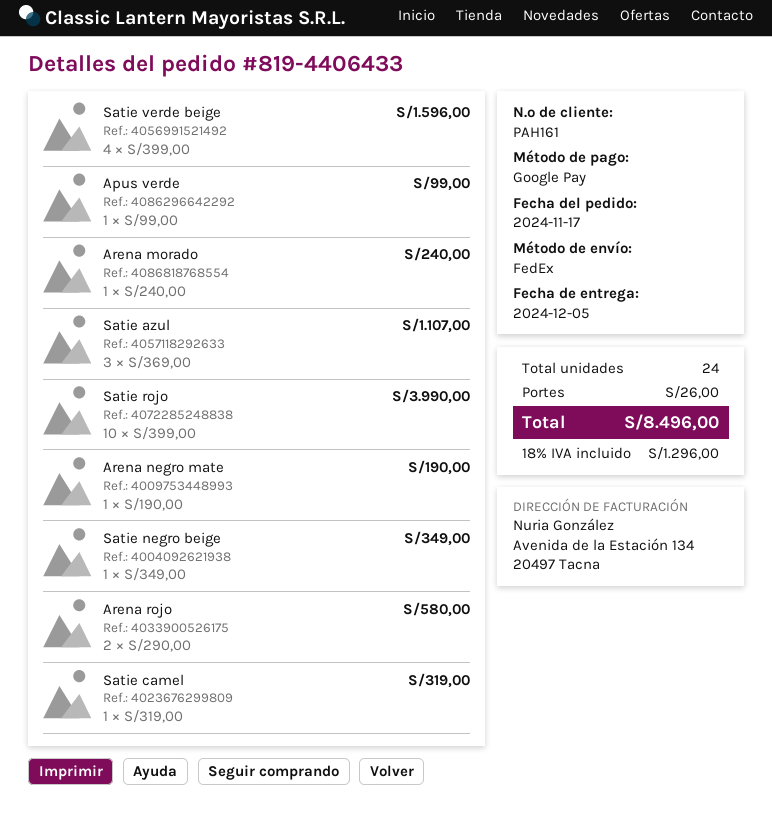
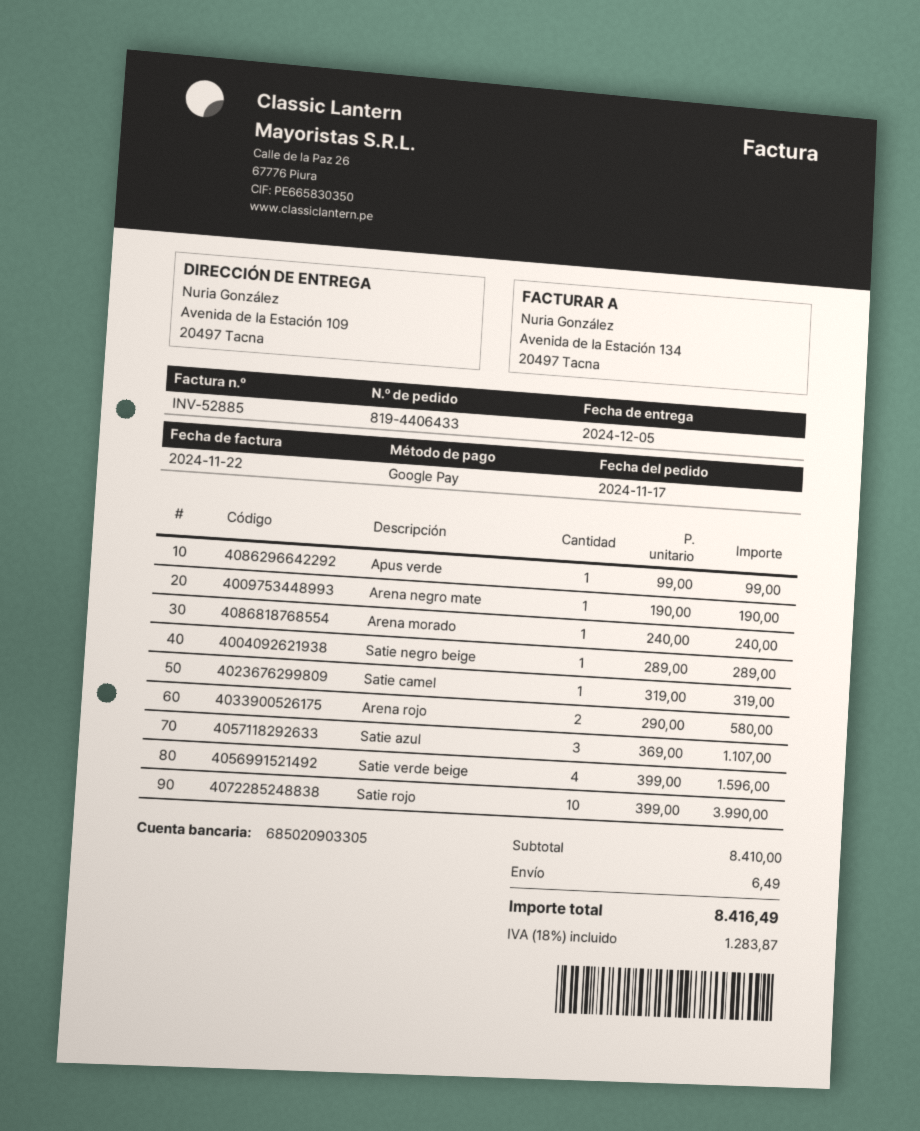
Satie negro beige: 1 x 349.00 = 349.00 -> 1 x 289.00 = 289.00
shipping: 26.00 -> 6.49
tax: 18% = 1296.00 -> 18% = 1283.87
total: 8496.00 -> 8416.49

